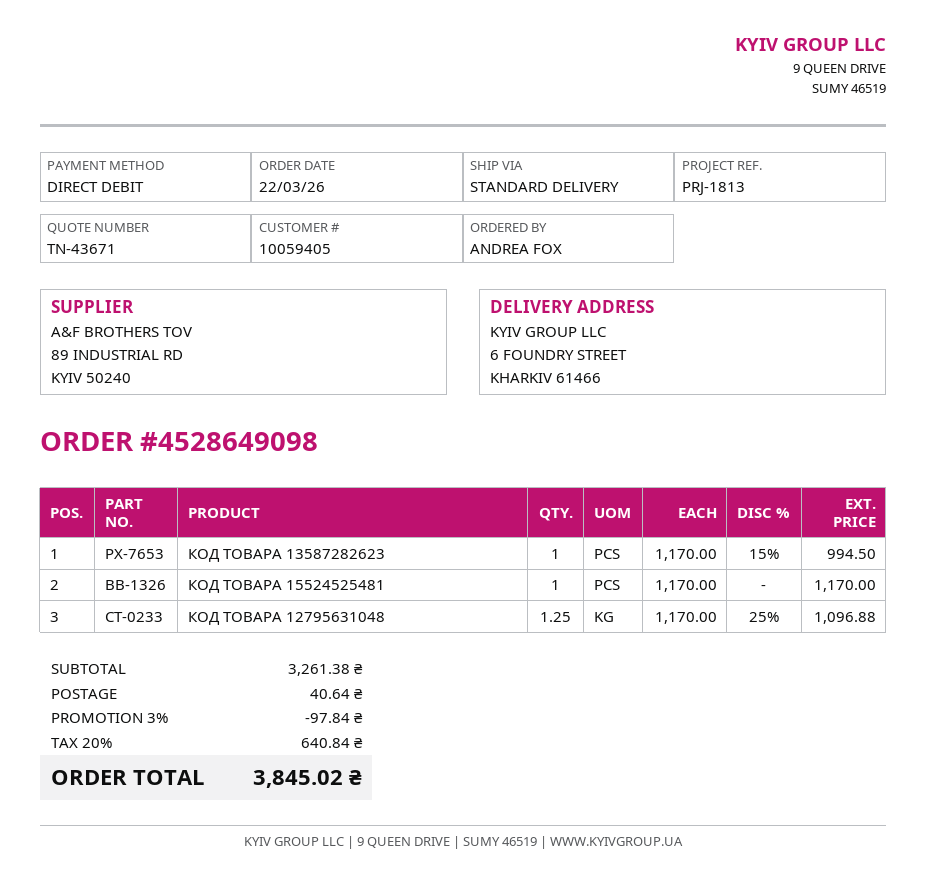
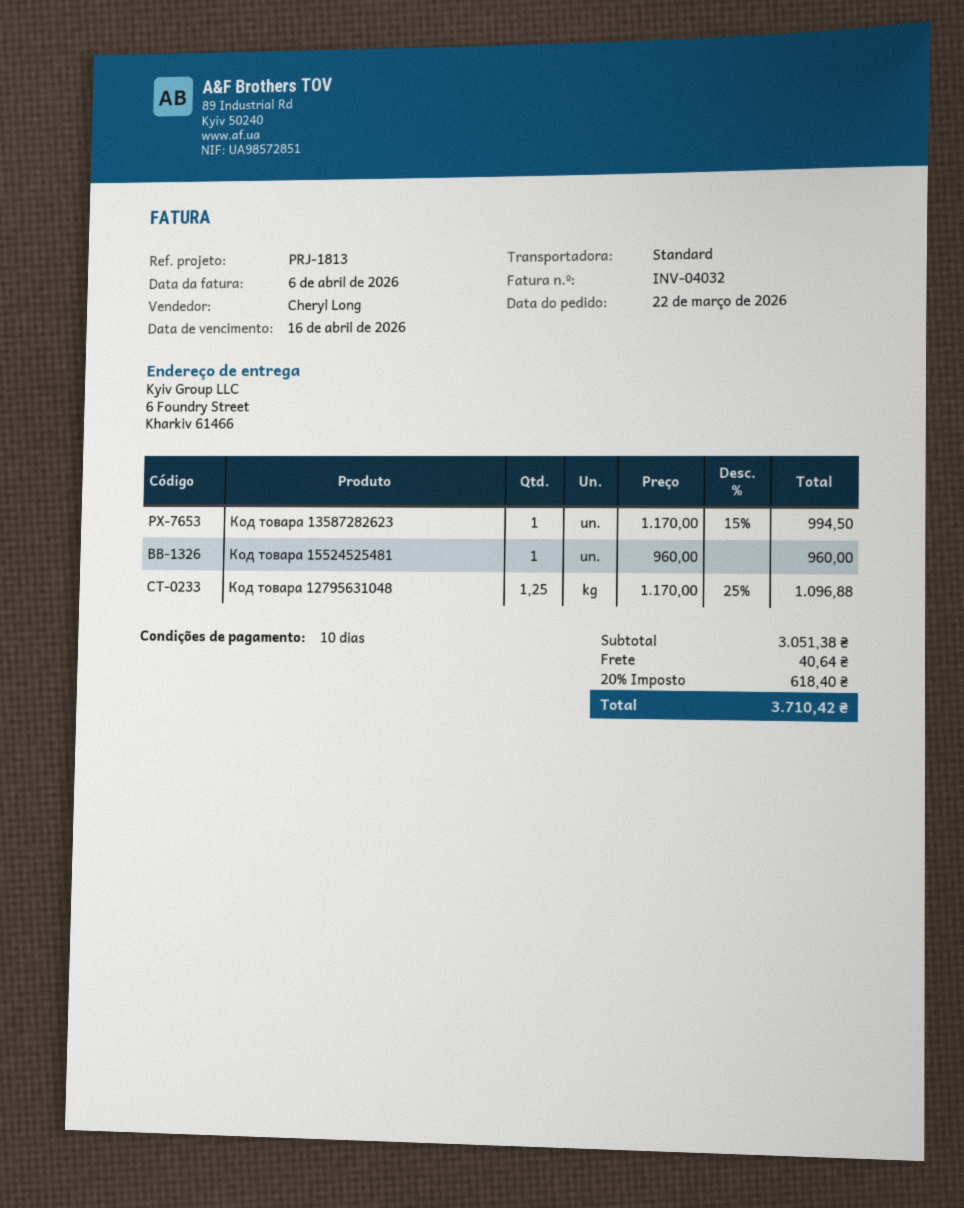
КОД ТОВАРА 15524525481: 1 x 1170.00 = 1170.00 -> 1 x 960.00 = 960.00
subtotal: 3261.38 -> 3051.38
discount: 3% = 97.84 -> none
tax: 20% = 640.84 -> 20% = 618.40
total: 3845.02 -> 3710.42

